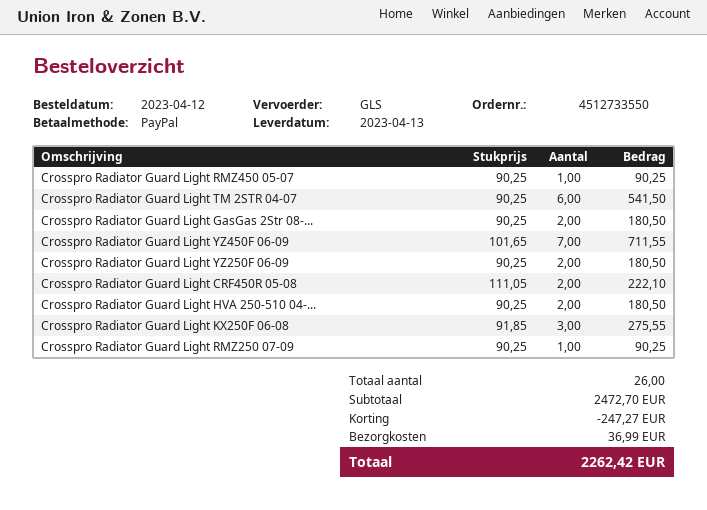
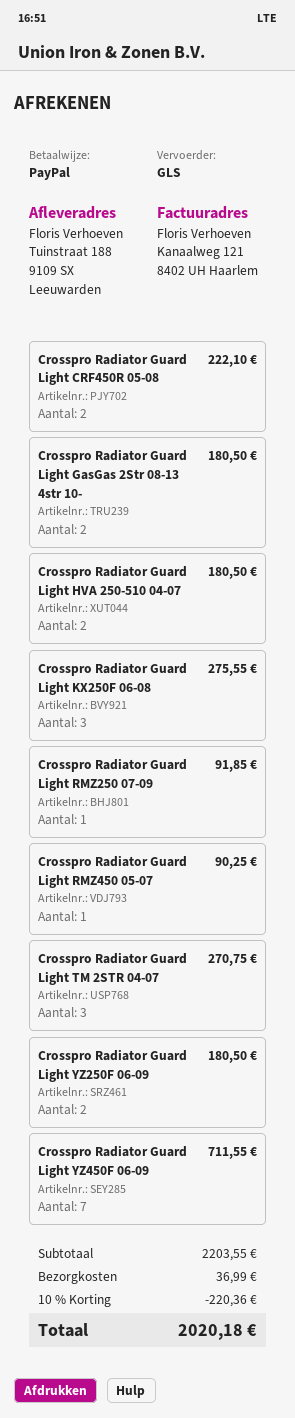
Crosspro Radiator Guard Light TM 2STR 04-07: 6 for 541.50 -> 3 for 270.75
Crosspro Radiator Guard Light RMZ250 07-09: 1 for 90.25 -> 1 for 91.85
subtotal: 2472.70 -> 2203.55
discount: 247.27 -> 220.36
total: 2262.42 -> 2020.18

